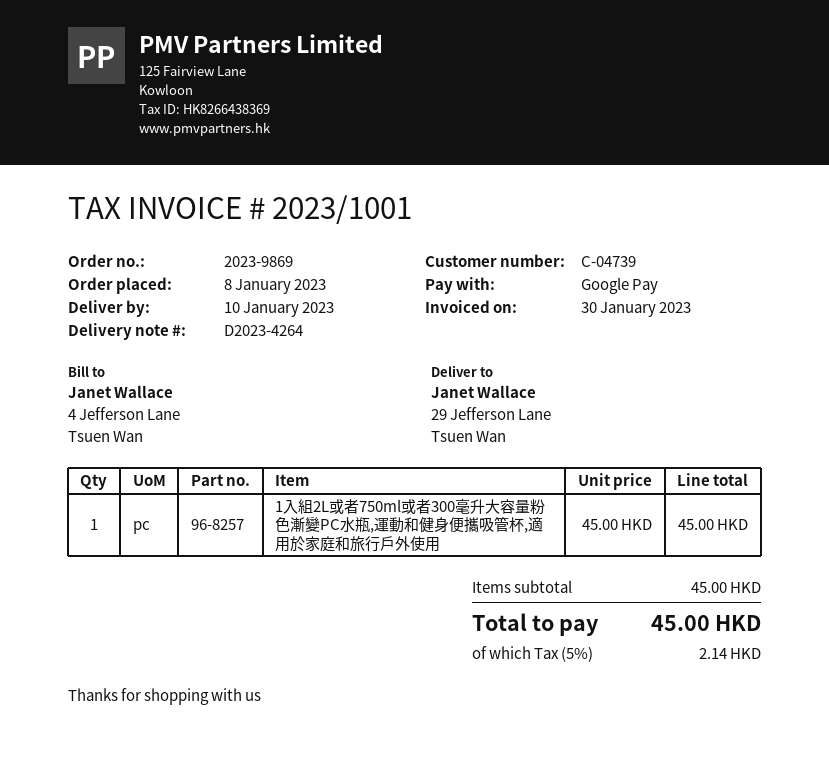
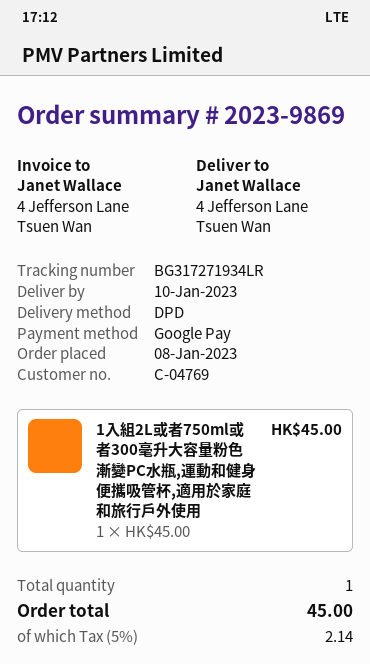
customer number: C-04739 -> C-04769
ship to: 29 Jefferson Lane, Tsuen Wan -> 4 Jefferson Lane, Tsuen Wan

